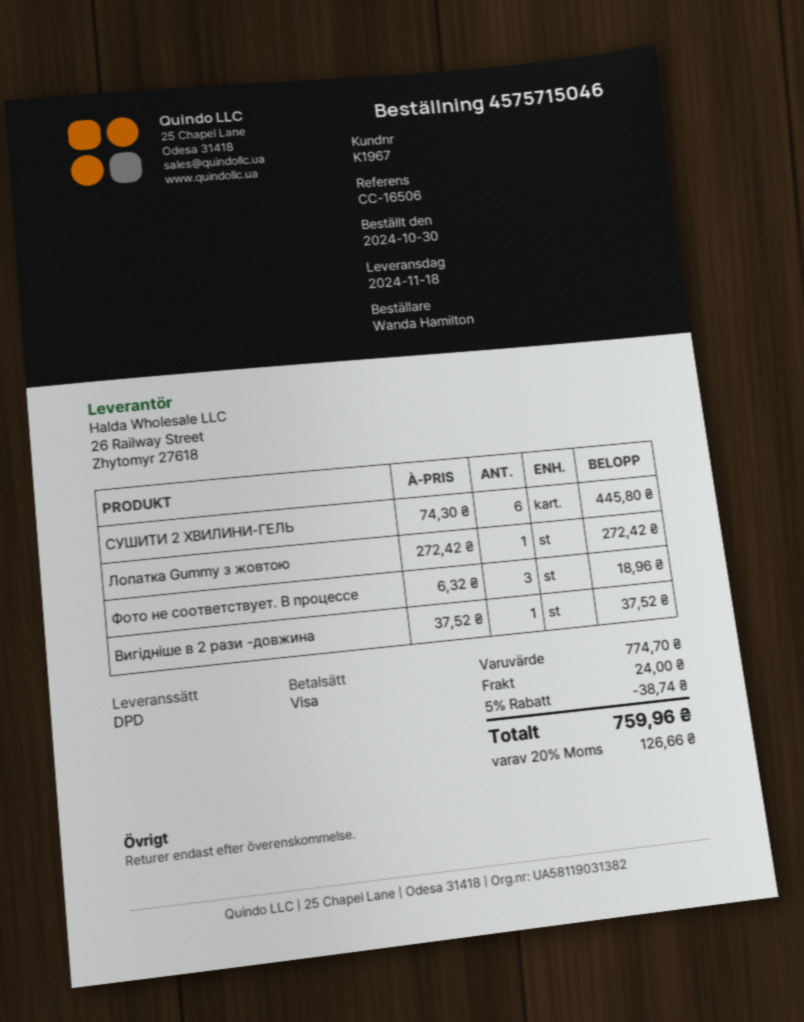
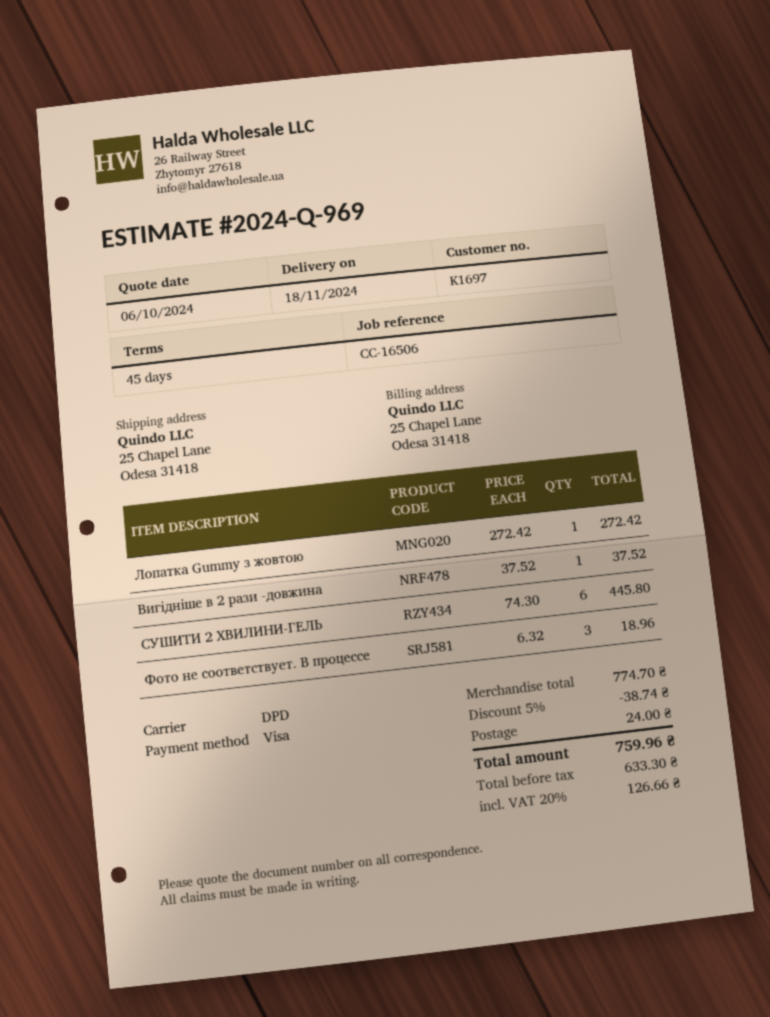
customer number: K1967 -> K1697

